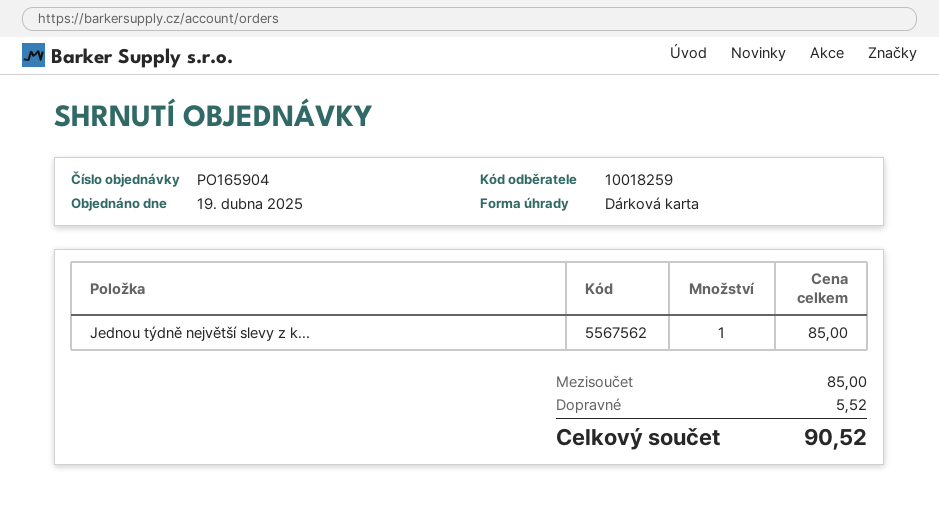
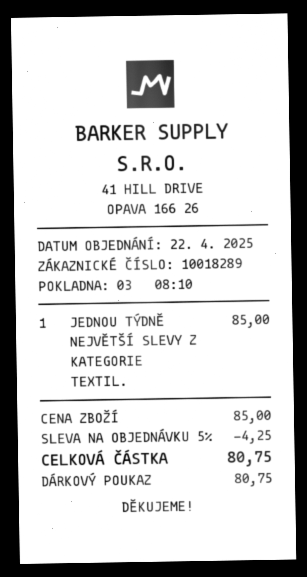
order date: 2025-04-19 -> 2025-04-22
customer number: 10018259 -> 10018289
discount: none -> 5% = 4.25
shipping: 5.52 -> none
total: 90.52 -> 80.75

